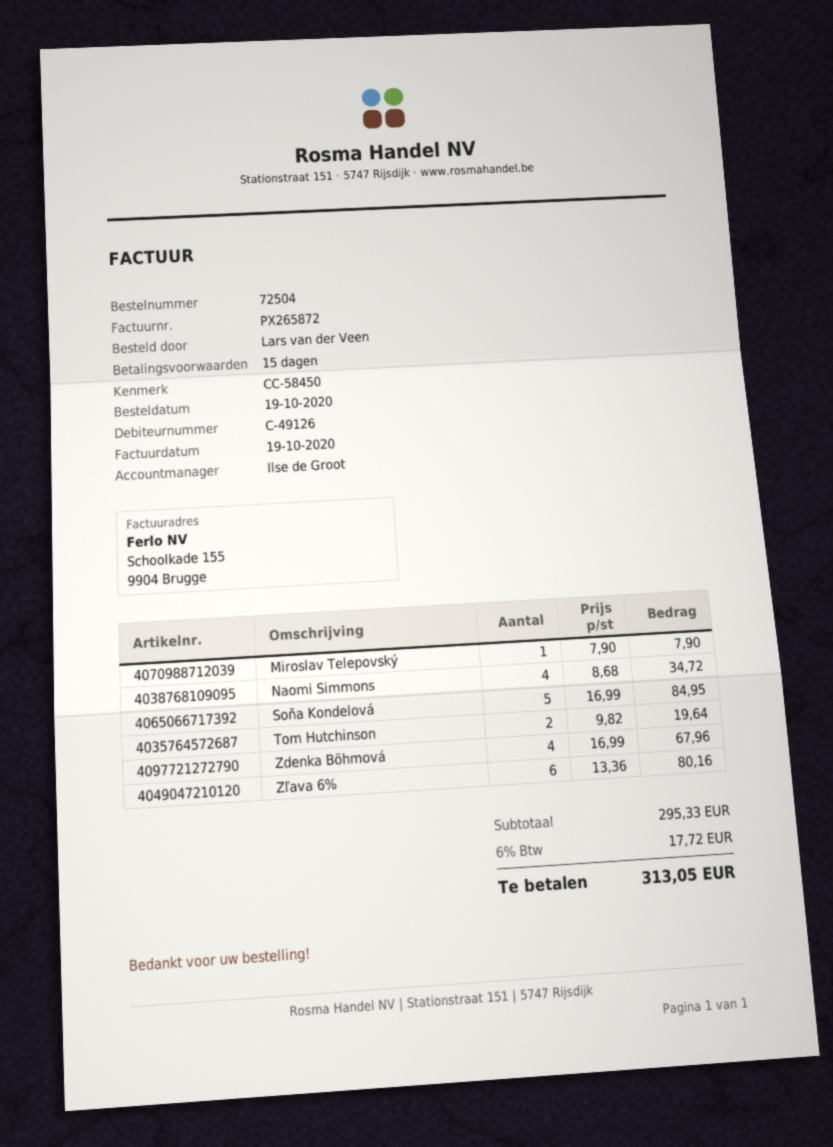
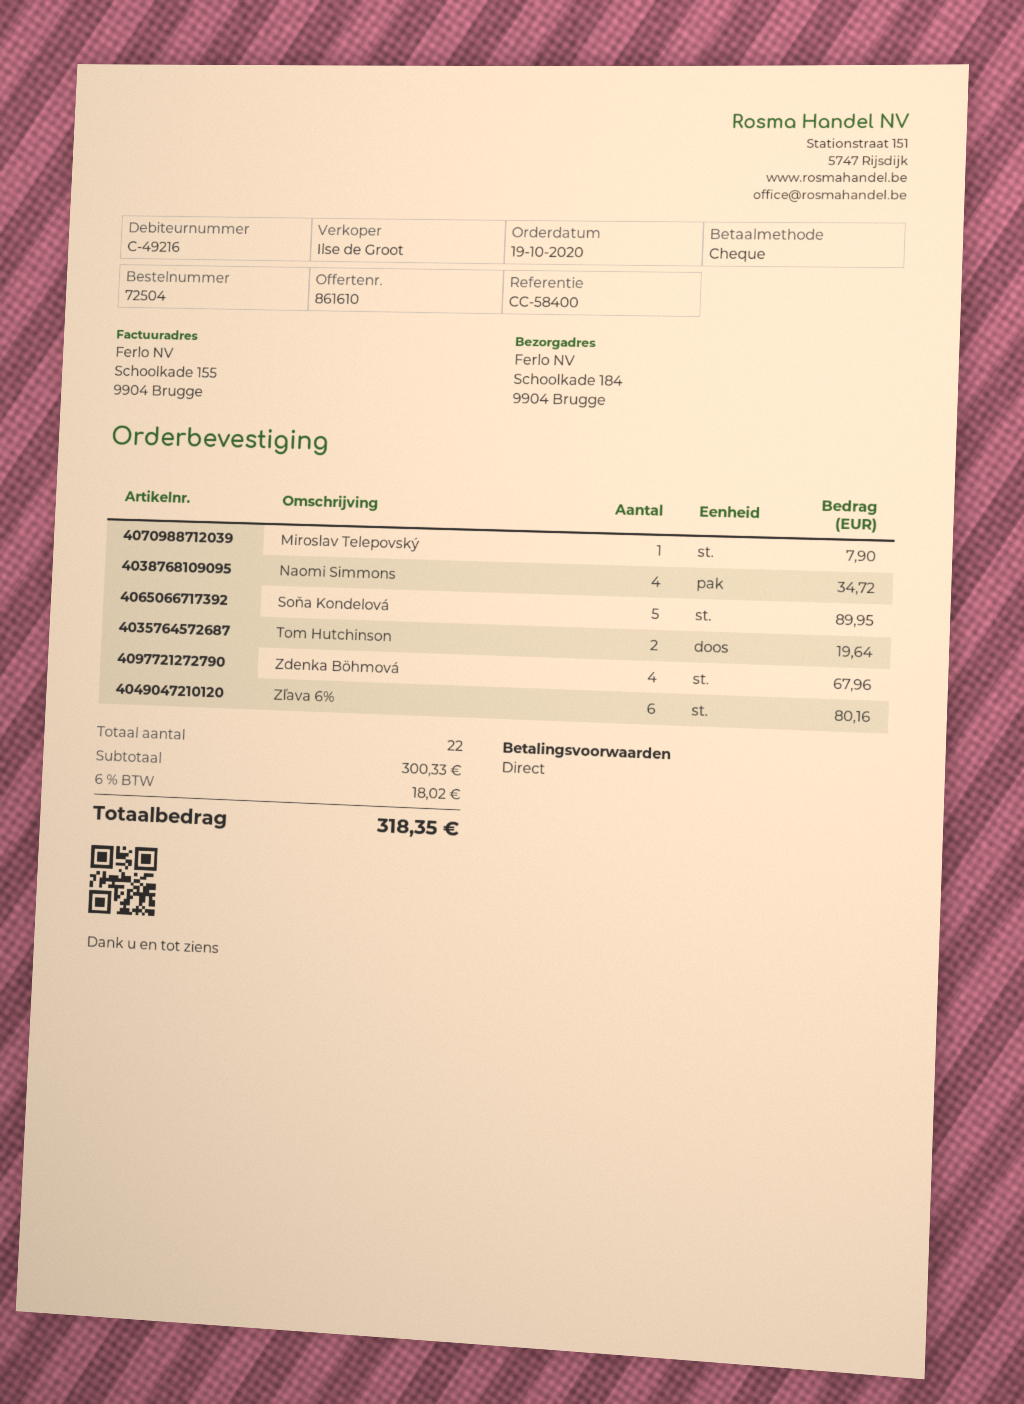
payment terms: 15 days -> on receipt
customer number: C-49126 -> C-49216
reference: CC-58450 -> CC-58400
Soňa Kondelová: 5 for 84.95 -> 5 for 89.95
subtotal: 295.33 -> 300.33
tax: 6% = 17.72 -> 6% = 18.02
total: 313.05 -> 318.35

